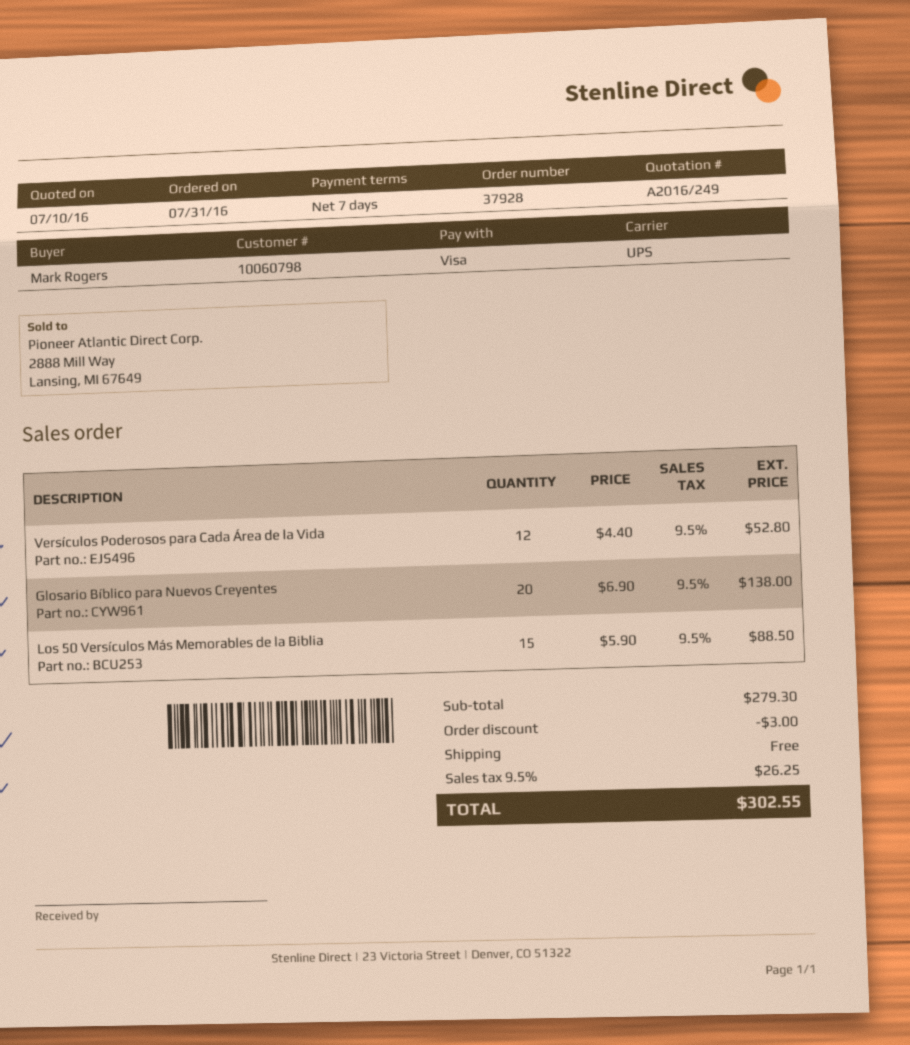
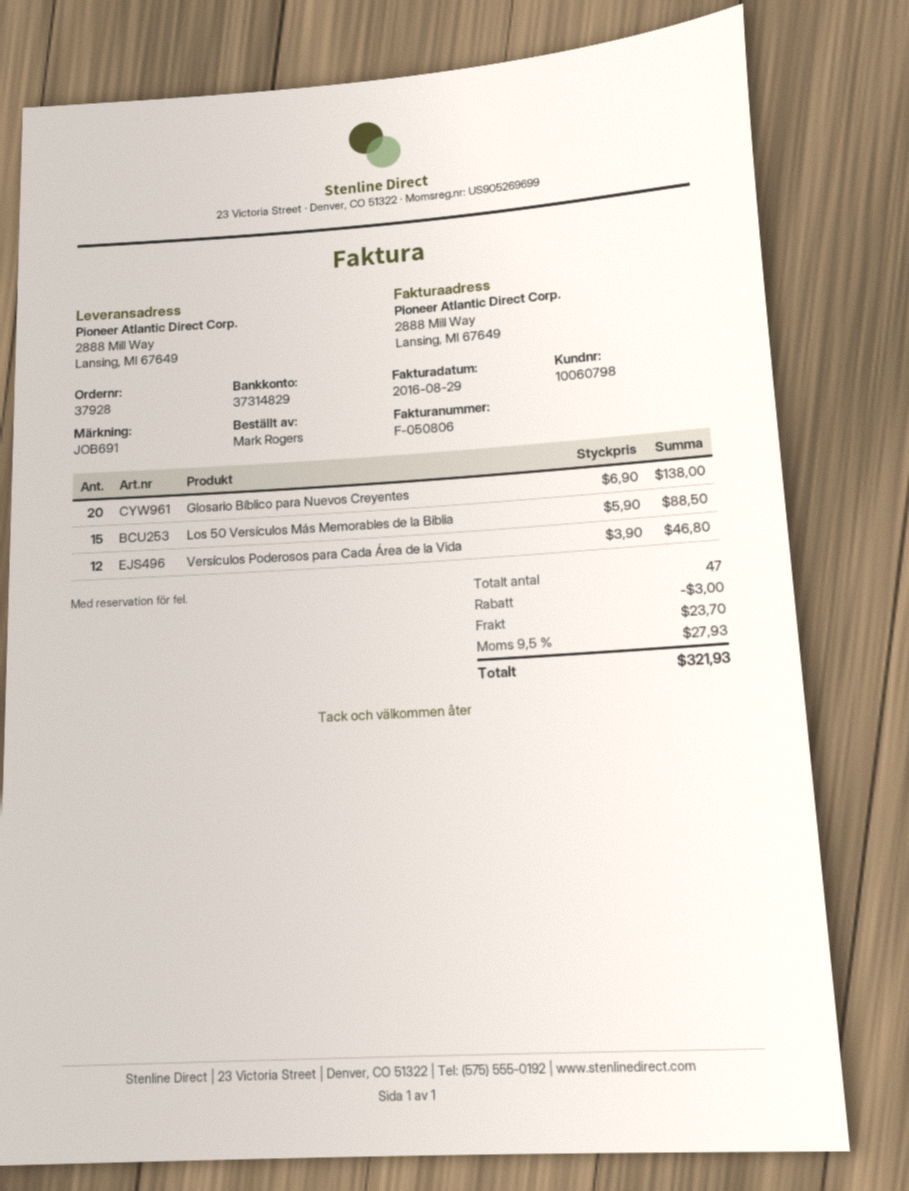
Versículos Poderosos para Cada Área de la Vida: 12 x 4.40 = 52.80 -> 12 x 3.90 = 46.80
shipping: 0.00 -> 23.70
tax: 9.5% = 26.25 -> 9.5% = 27.93
total: 302.55 -> 321.93

